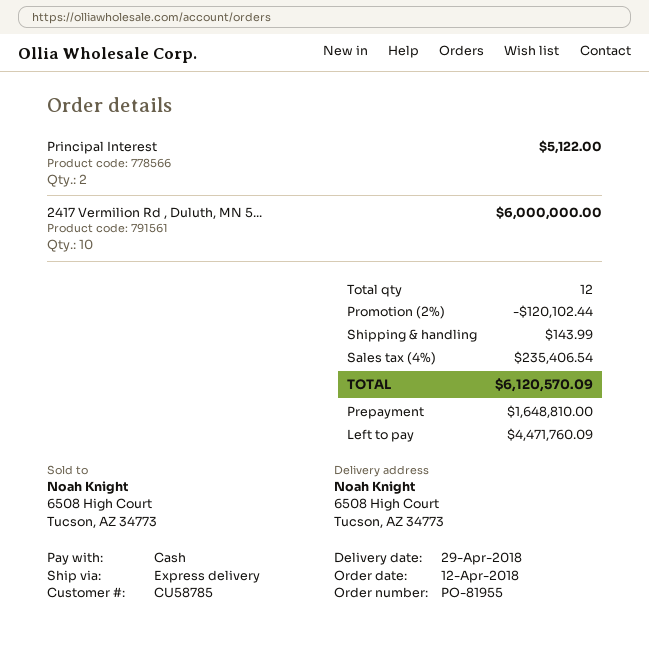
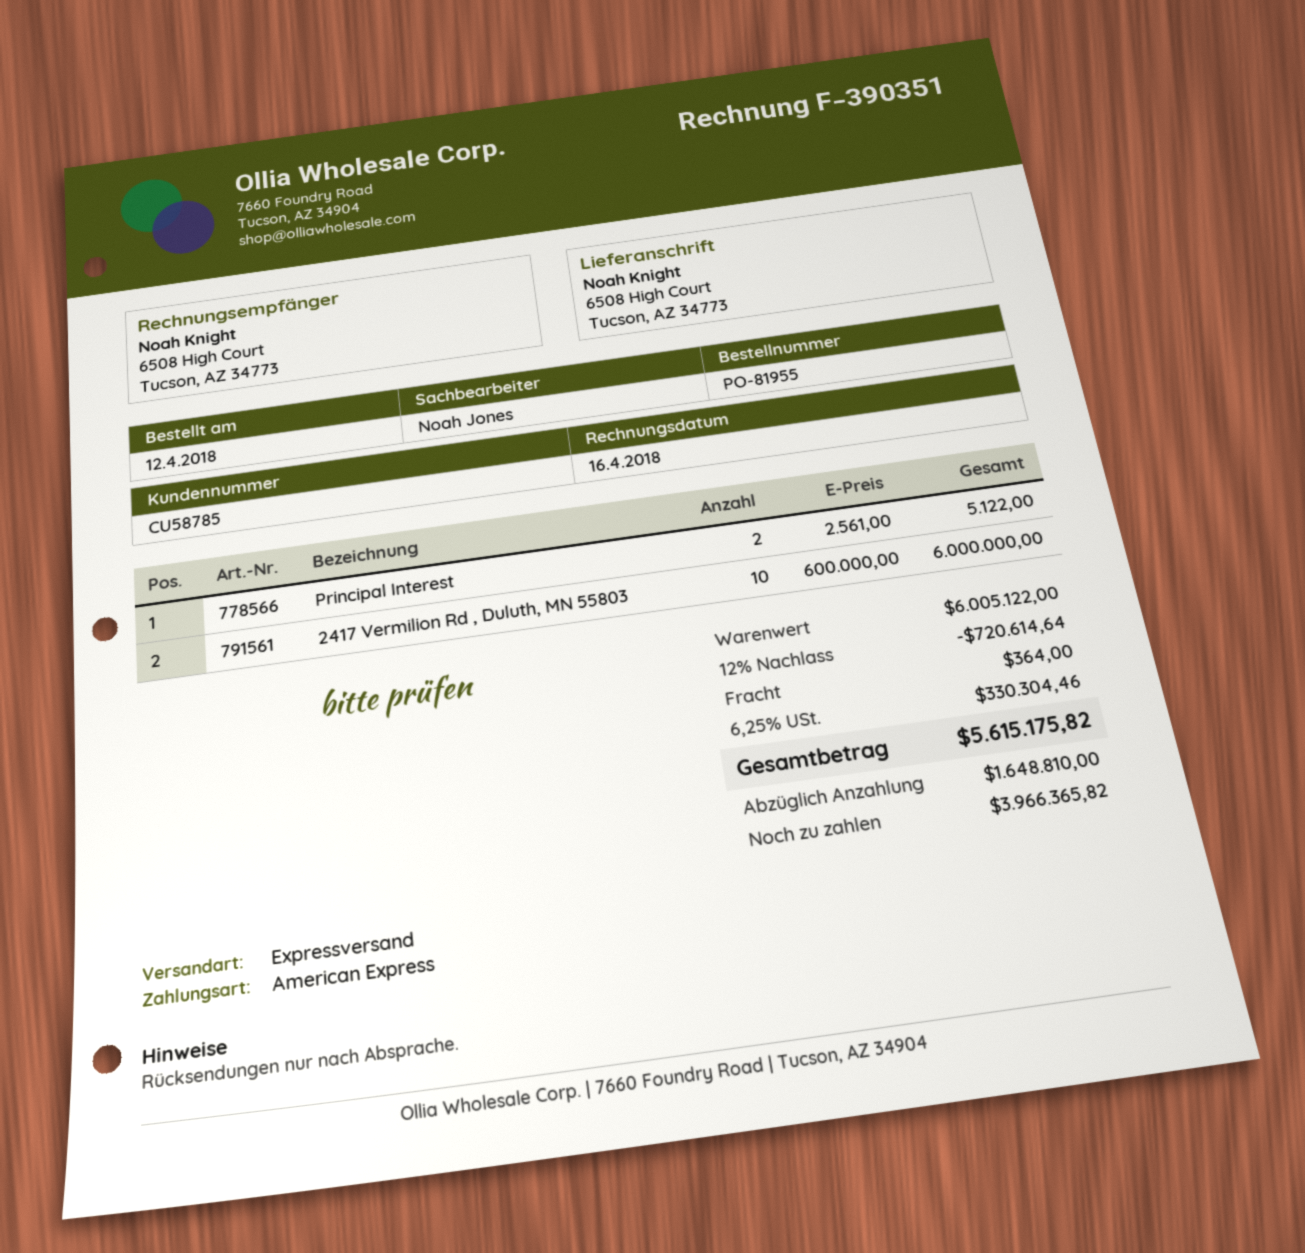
payment method: cash -> American Express
discount: 2% = 120102.44 -> 12% = 720614.64
shipping: 143.99 -> 364.00
tax: 4% = 235406.54 -> 6.25% = 330304.46
total: 6120570.09 -> 5615175.82
balance: 4471760.09 -> 3966365.82

